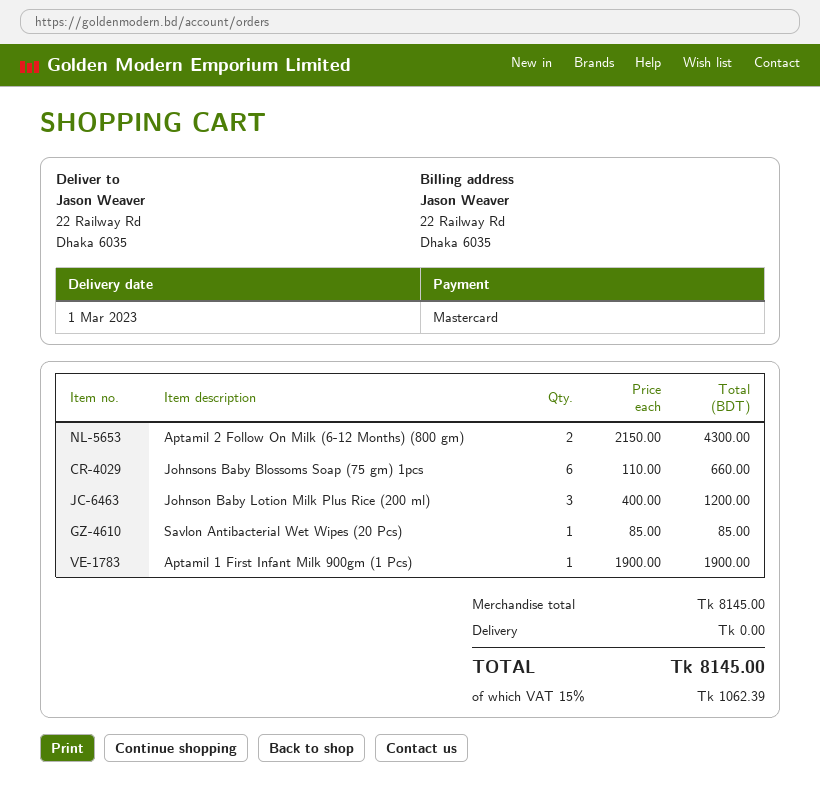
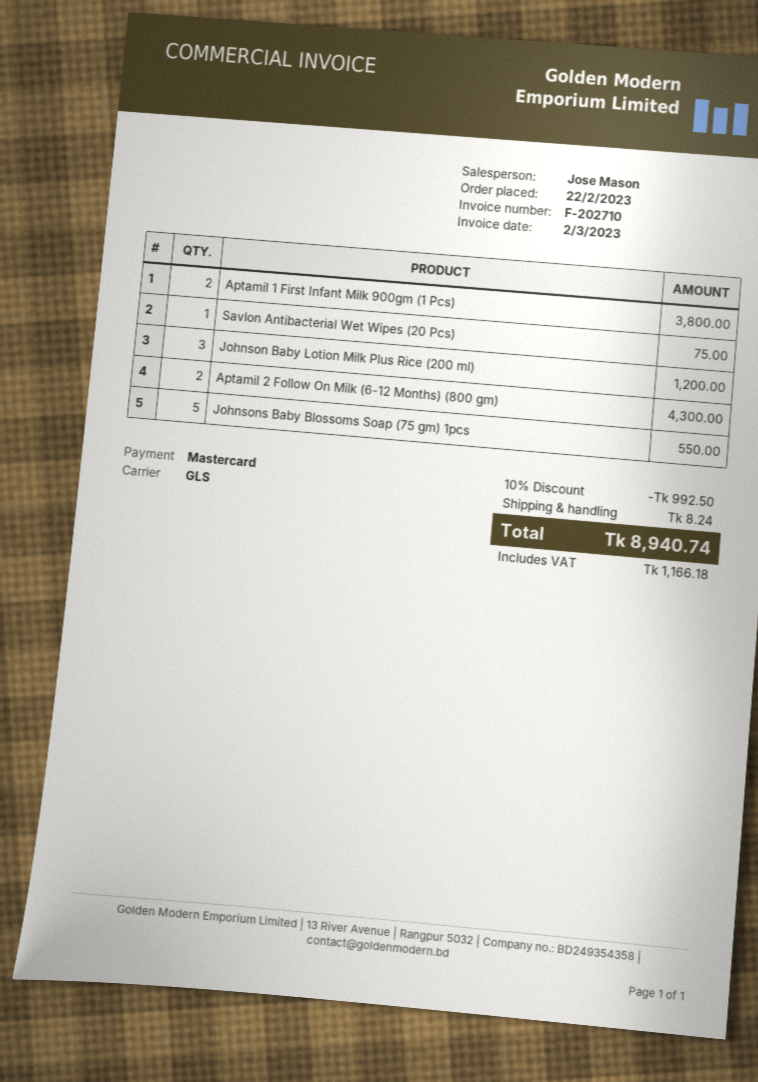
Johnsons Baby Blossoms Soap (75 gm) 1pcs: 6 for 660.00 -> 5 for 550.00
Savlon Antibacterial Wet Wipes (20 Pcs): 1 for 85.00 -> 1 for 75.00
Aptamil 1 First Infant Milk 900gm (1 Pcs): 1 for 1900.00 -> 2 for 3800.00
discount: none -> 10% = 992.50
shipping: 0.00 -> 8.24
tax: 1062.39 -> 1166.18
total: 8145.00 -> 8940.74

